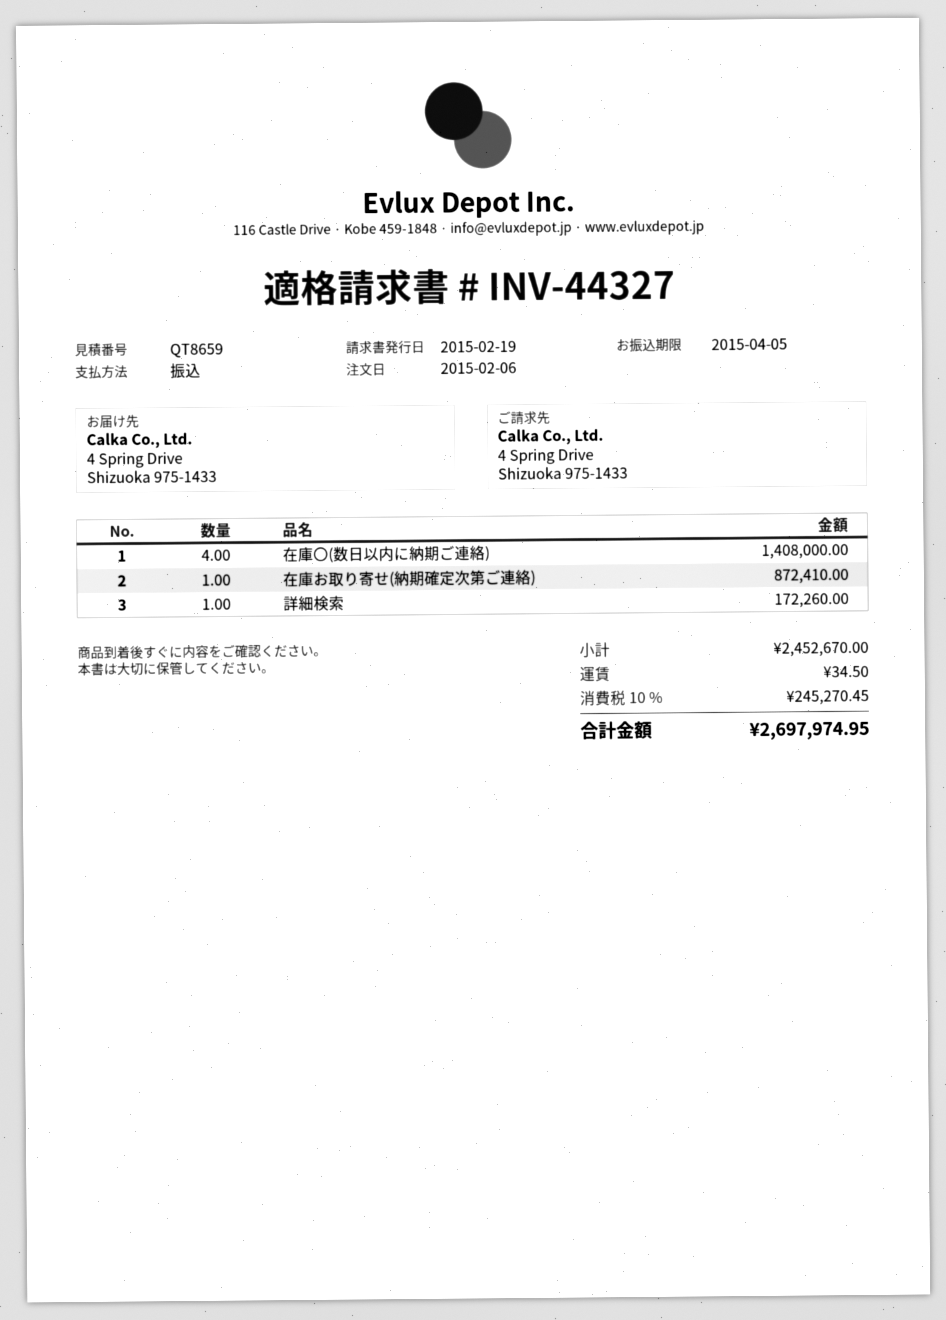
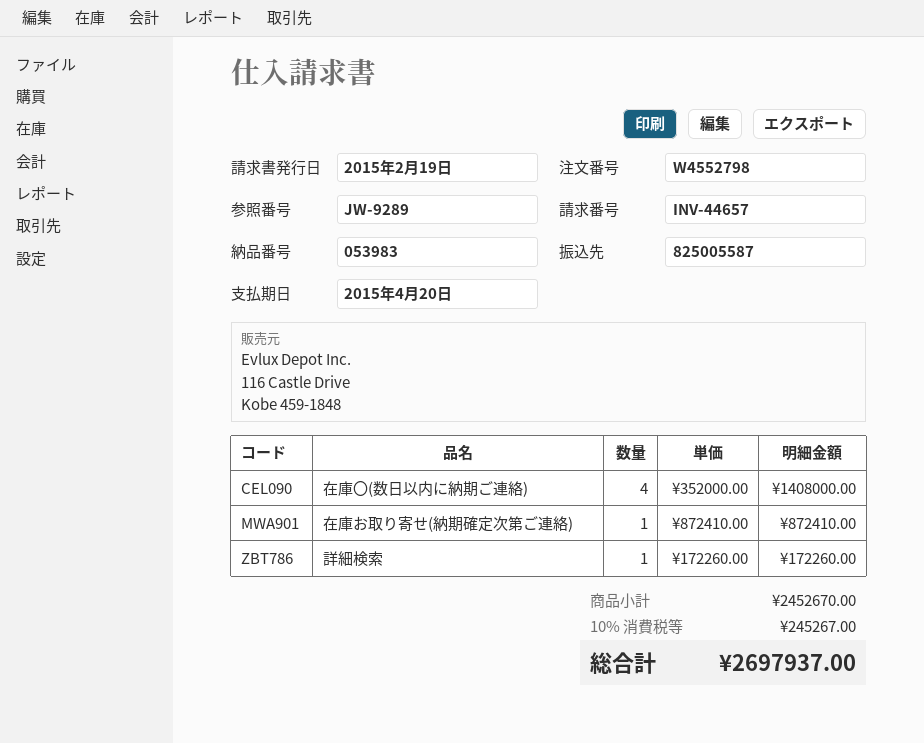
invoice number: INV-44327 -> INV-44657
due date: 2015-04-05 -> 2015-04-20
shipping: 34.50 -> none
tax: 10% = 245270.45 -> 10% = 245267.00
total: 2697974.95 -> 2697937.00

